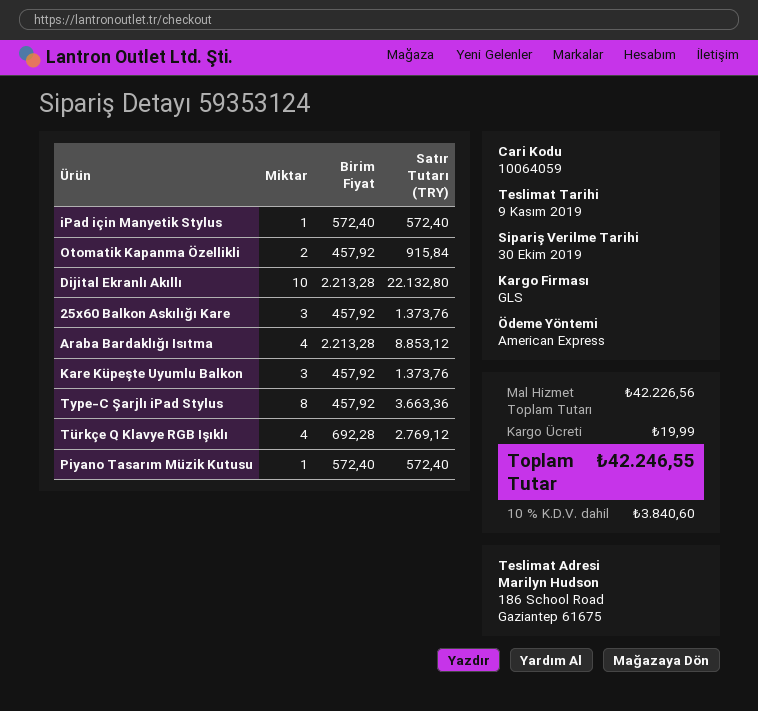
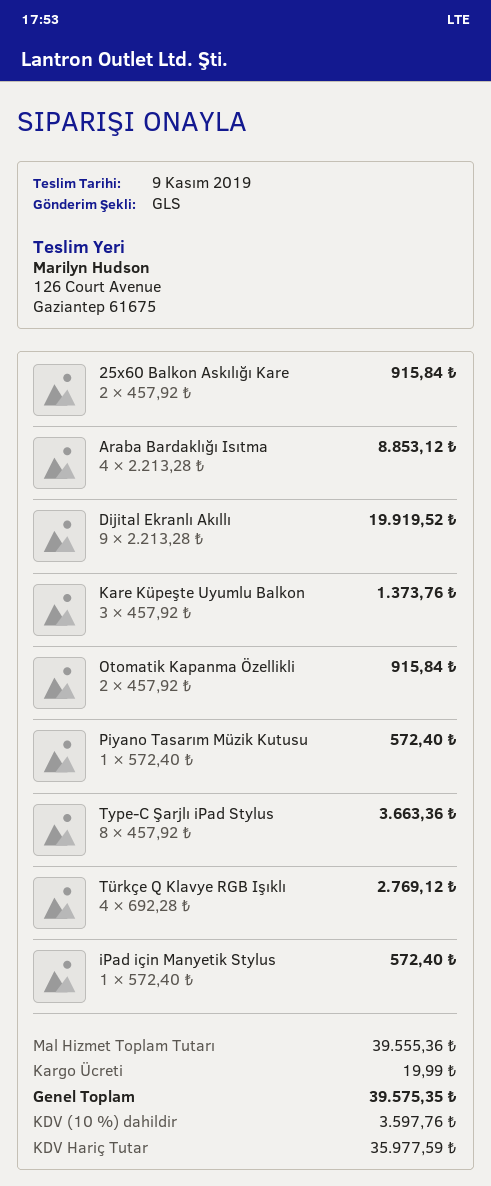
ship to: 186 School Road, Gaziantep 61675 -> 126 Court Avenue, Gaziantep 61675
Dijital Ekranlı Akıllı: 10 x 2213.28 = 22132.80 -> 9 x 2213.28 = 19919.52
25x60 Balkon Askılığı Kare: 3 x 457.92 = 1373.76 -> 2 x 457.92 = 915.84
subtotal: 42226.56 -> 39555.36
tax: 10% = 3840.60 -> 10% = 3597.76
total: 42246.55 -> 39575.35

